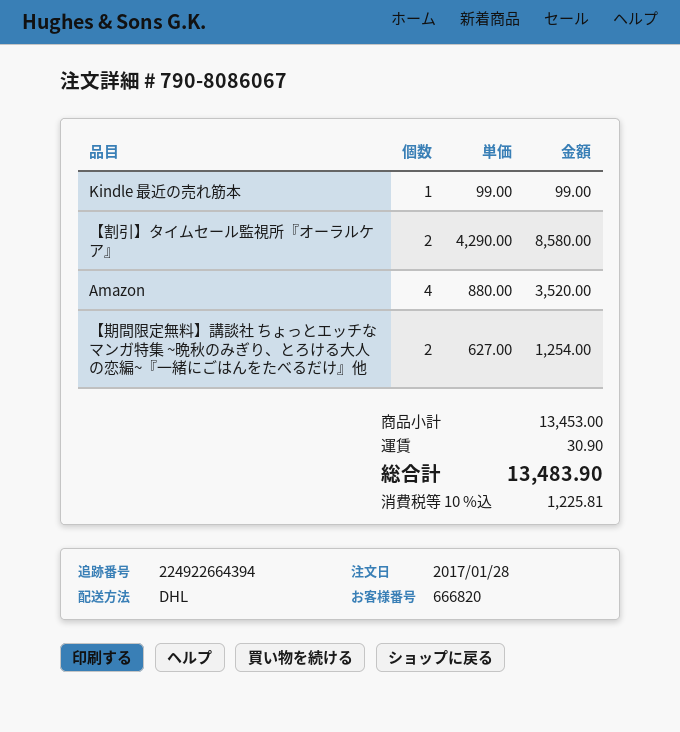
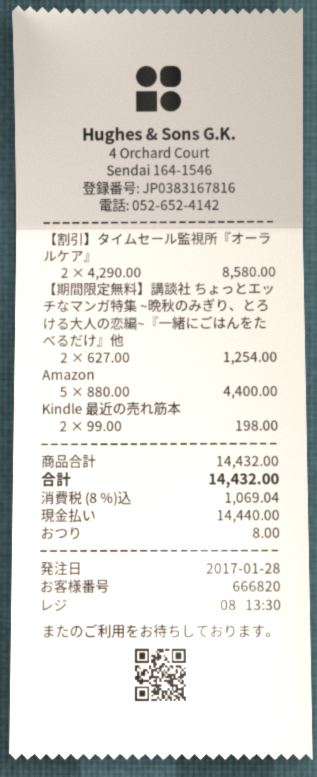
Kindle 最近の売れ筋本: 1 x 99.00 = 99.00 -> 2 x 99.00 = 198.00
Amazon: 4 x 880.00 = 3520.00 -> 5 x 880.00 = 4400.00
subtotal: 13453.00 -> 14432.00
shipping: 30.90 -> none
tax: 10% = 1225.81 -> 8% = 1069.04
total: 13483.90 -> 14432.00

